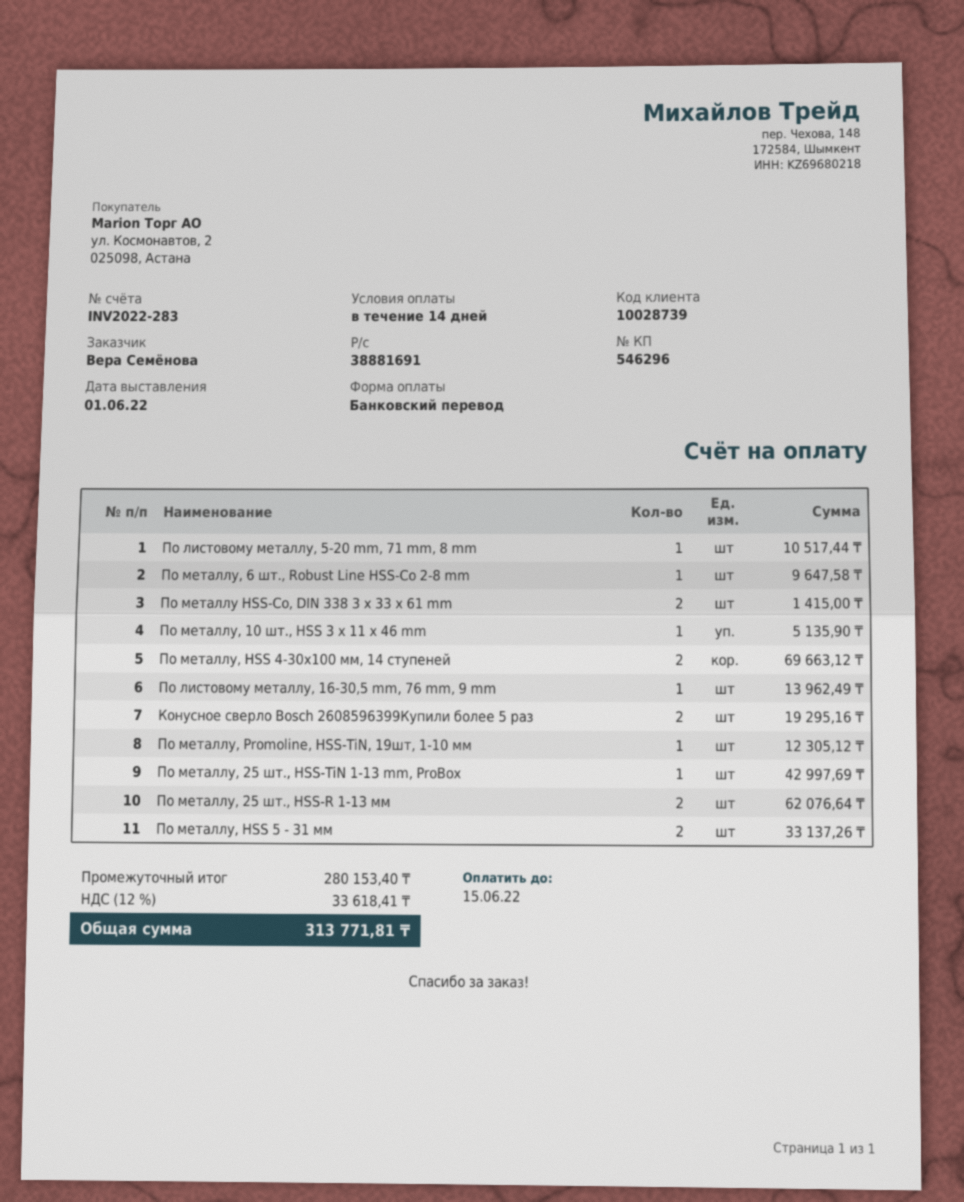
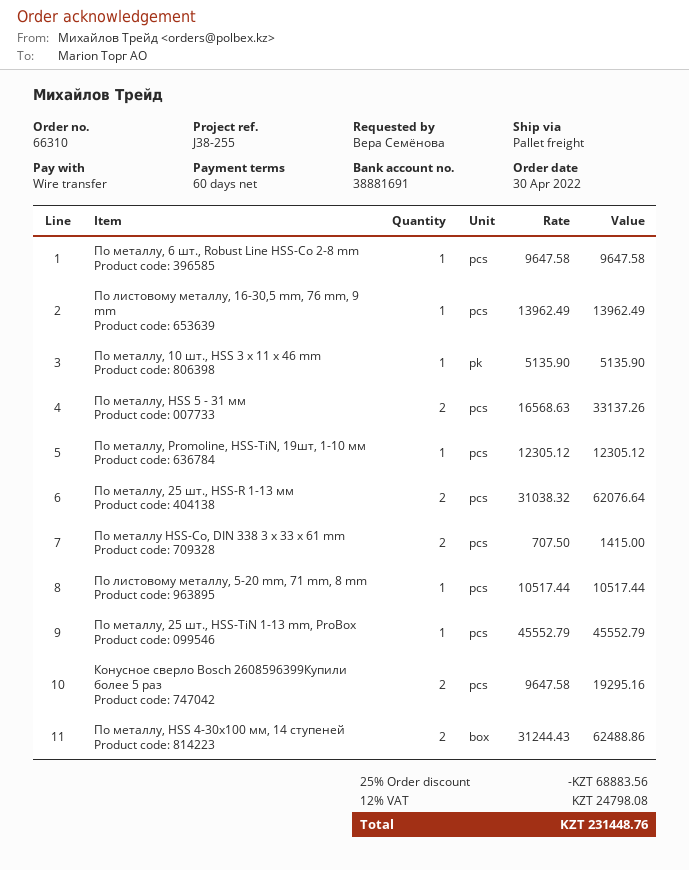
payment terms: 14 days -> 60 days
По металлу, HSS 4-30х100 мм, 14 ступеней: 2 for 69663.12 -> 2 for 62488.86
По металлу, 25 шт., HSS-TiN 1-13 mm, ProBox: 1 for 42997.69 -> 1 for 45552.79
discount: none -> 25% = 68883.56
tax: 12% = 33618.41 -> 12% = 24798.08
total: 313771.81 -> 231448.76

